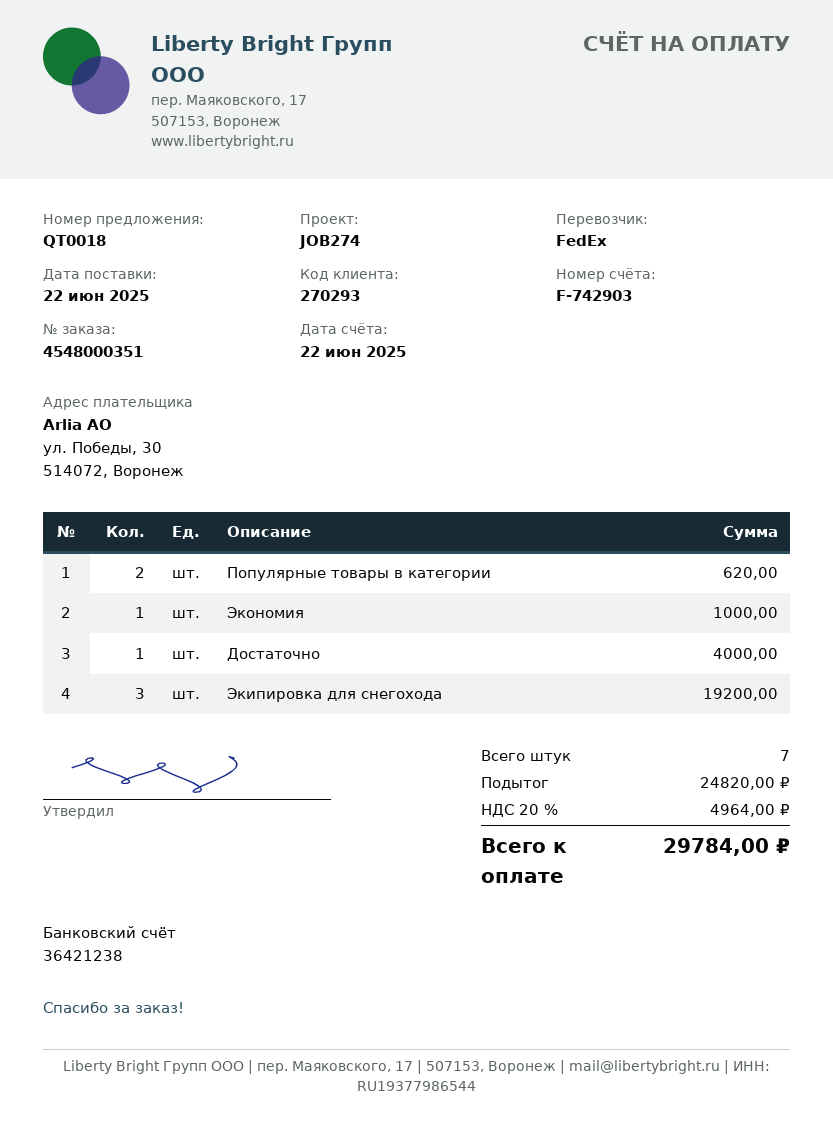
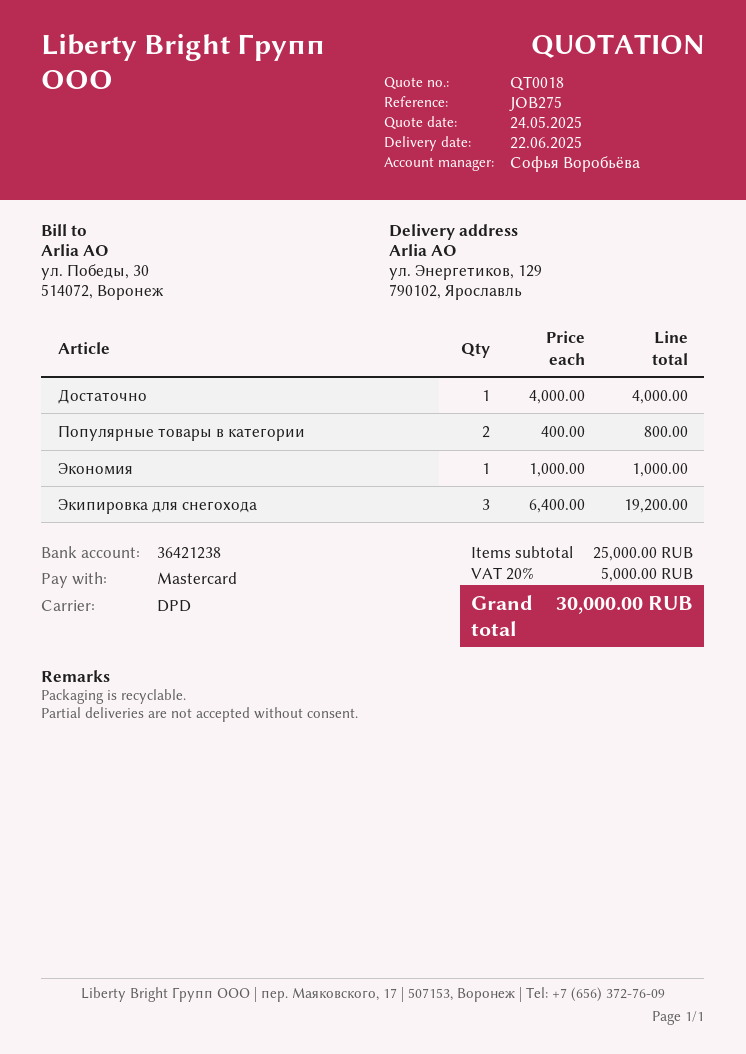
reference: JOB274 -> JOB275
shipping method: FedEx -> DPD
Популярные товары в категории: 2 for 620.00 -> 2 for 800.00
subtotal: 24820.00 -> 25000.00
tax: 20% = 4964.00 -> 20% = 5000.00
total: 29784.00 -> 30000.00

